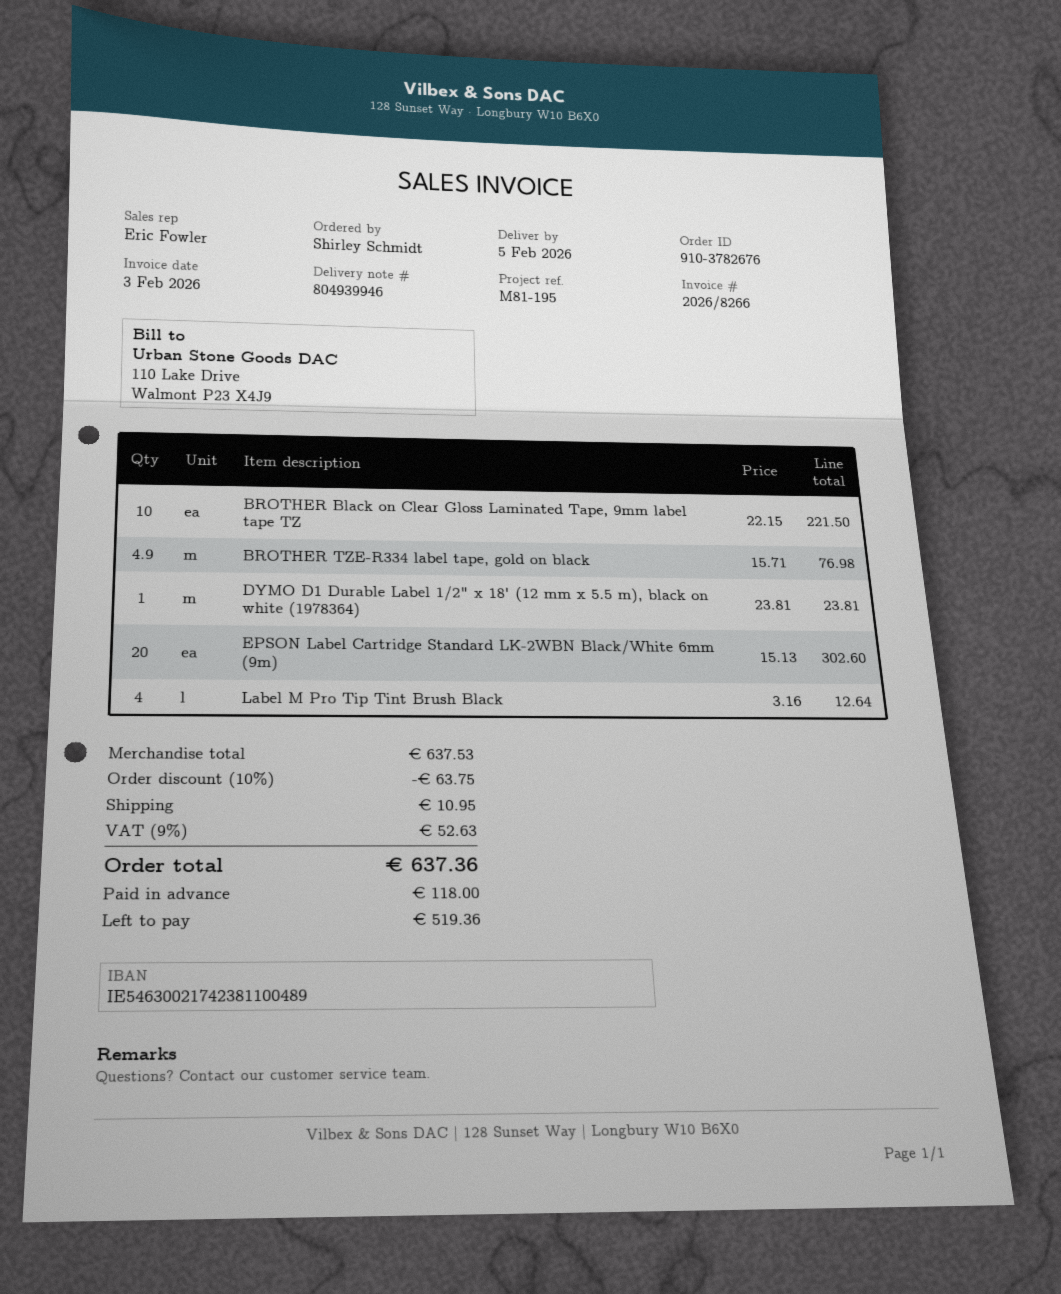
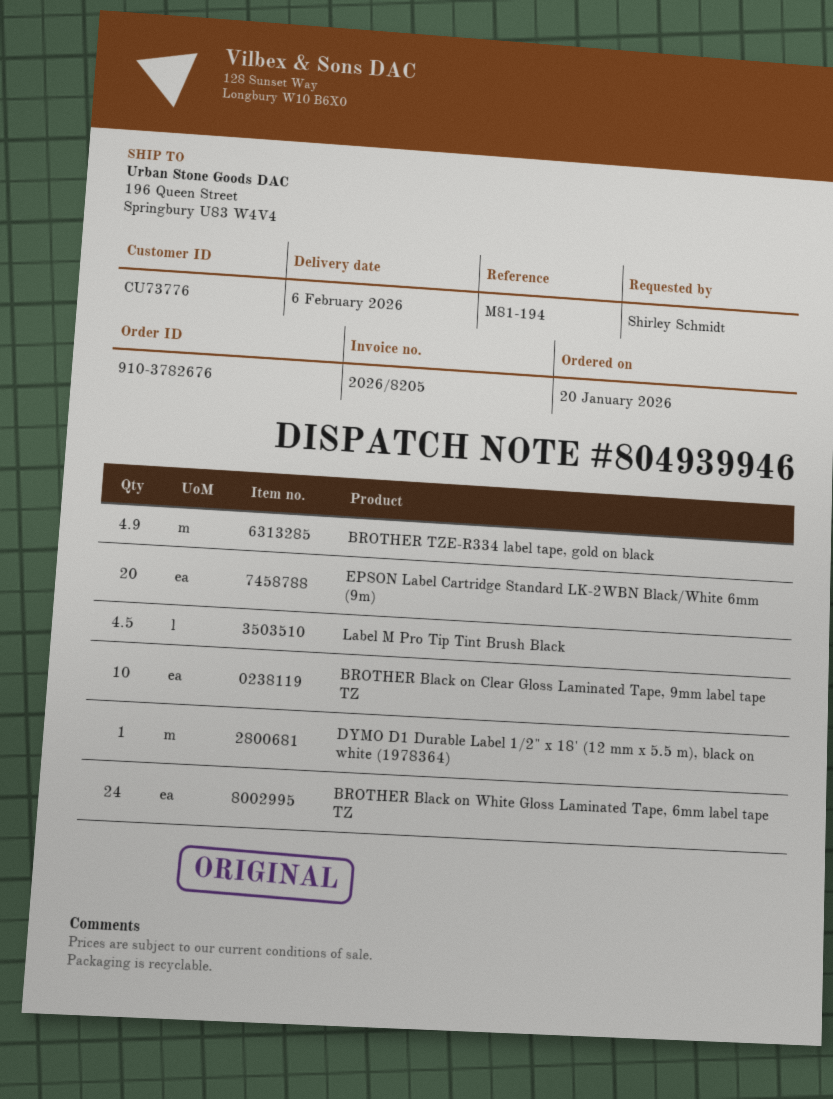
delivery date: 2026-02-05 -> 2026-02-06
invoice number: 2026/8266 -> 2026/8205
reference: M81-195 -> M81-194
Label M Pro Tip Tint Brush Black: 4 -> 4.5
BROTHER Black on White Gloss Laminated Tape, 6mm label tape TZ: none -> 24

